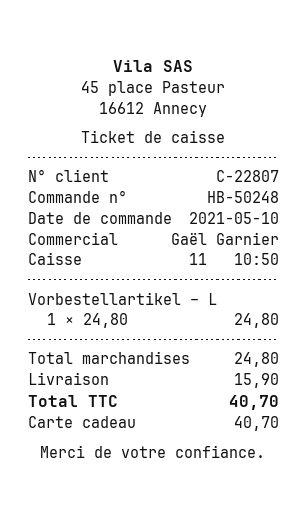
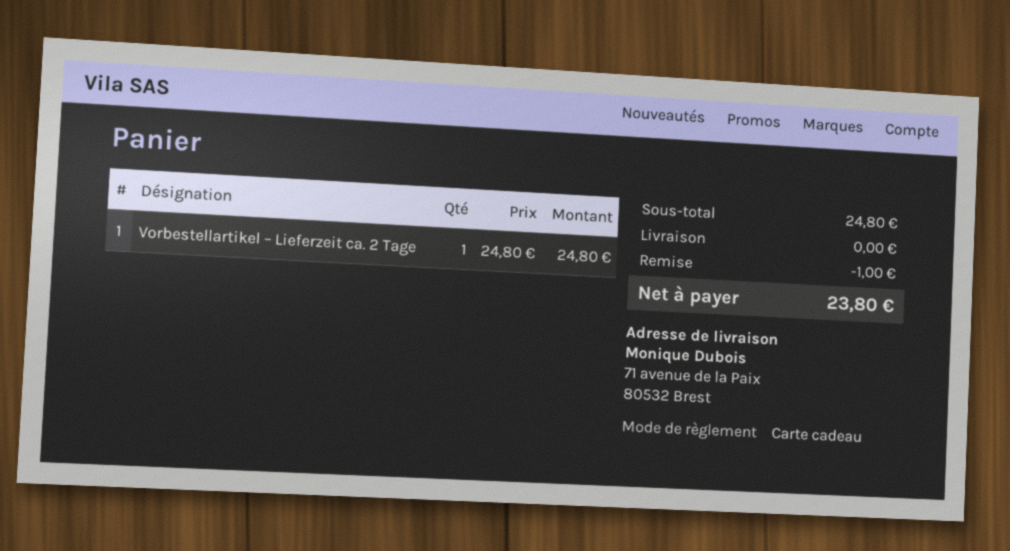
discount: none -> 1.00
shipping: 15.90 -> 0.00
total: 40.70 -> 23.80

